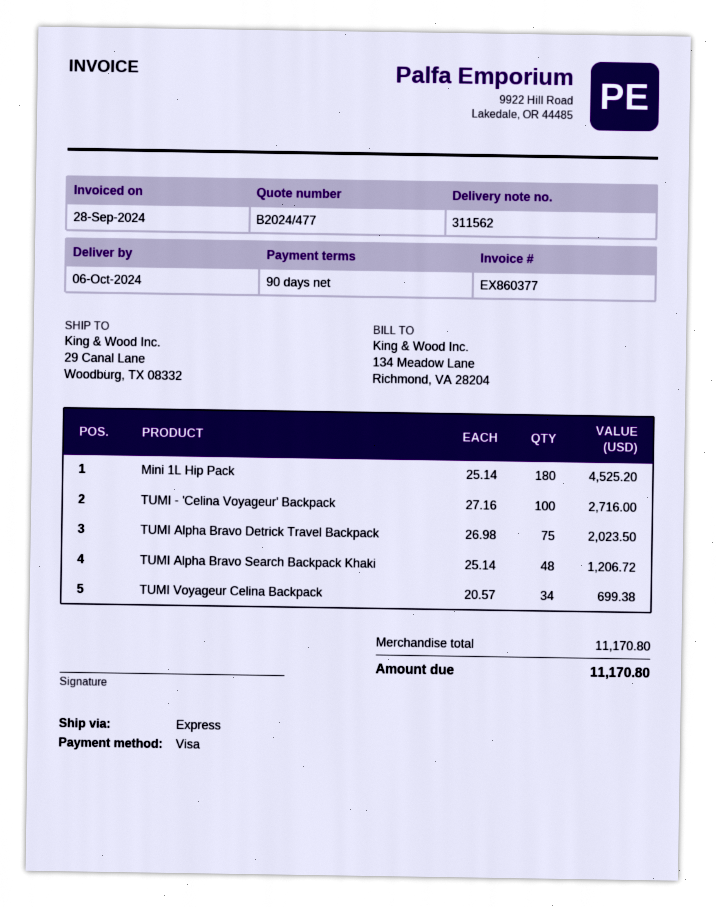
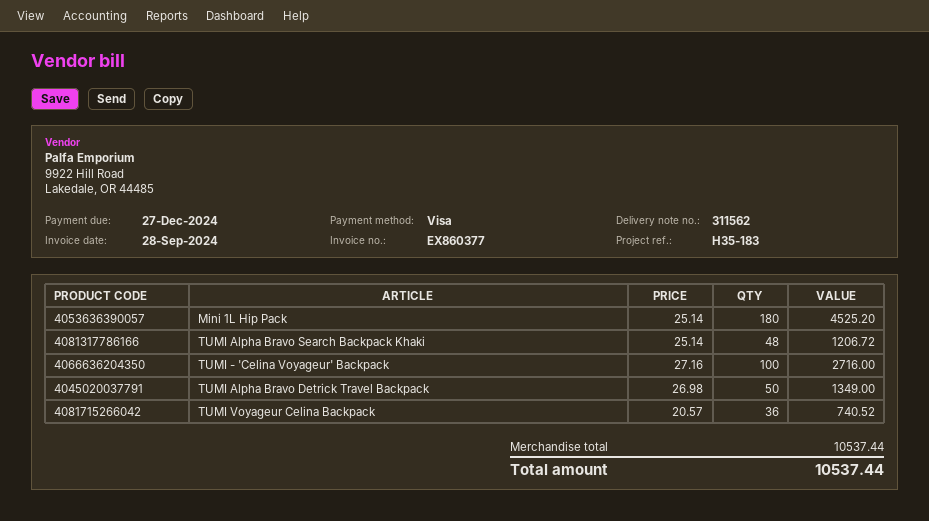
TUMI Alpha Bravo Detrick Travel Backpack: 75 x 26.98 = 2023.50 -> 50 x 26.98 = 1349.00
TUMI Voyageur Celina Backpack: 34 x 20.57 = 699.38 -> 36 x 20.57 = 740.52
subtotal: 11170.80 -> 10537.44
total: 11170.80 -> 10537.44

